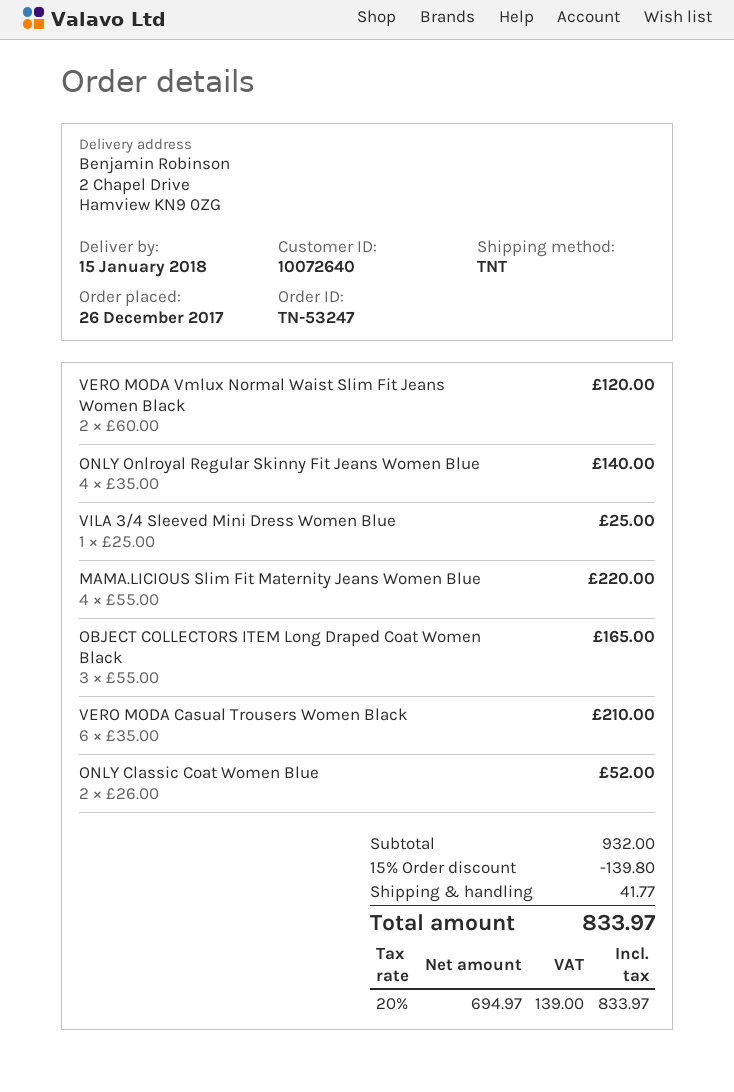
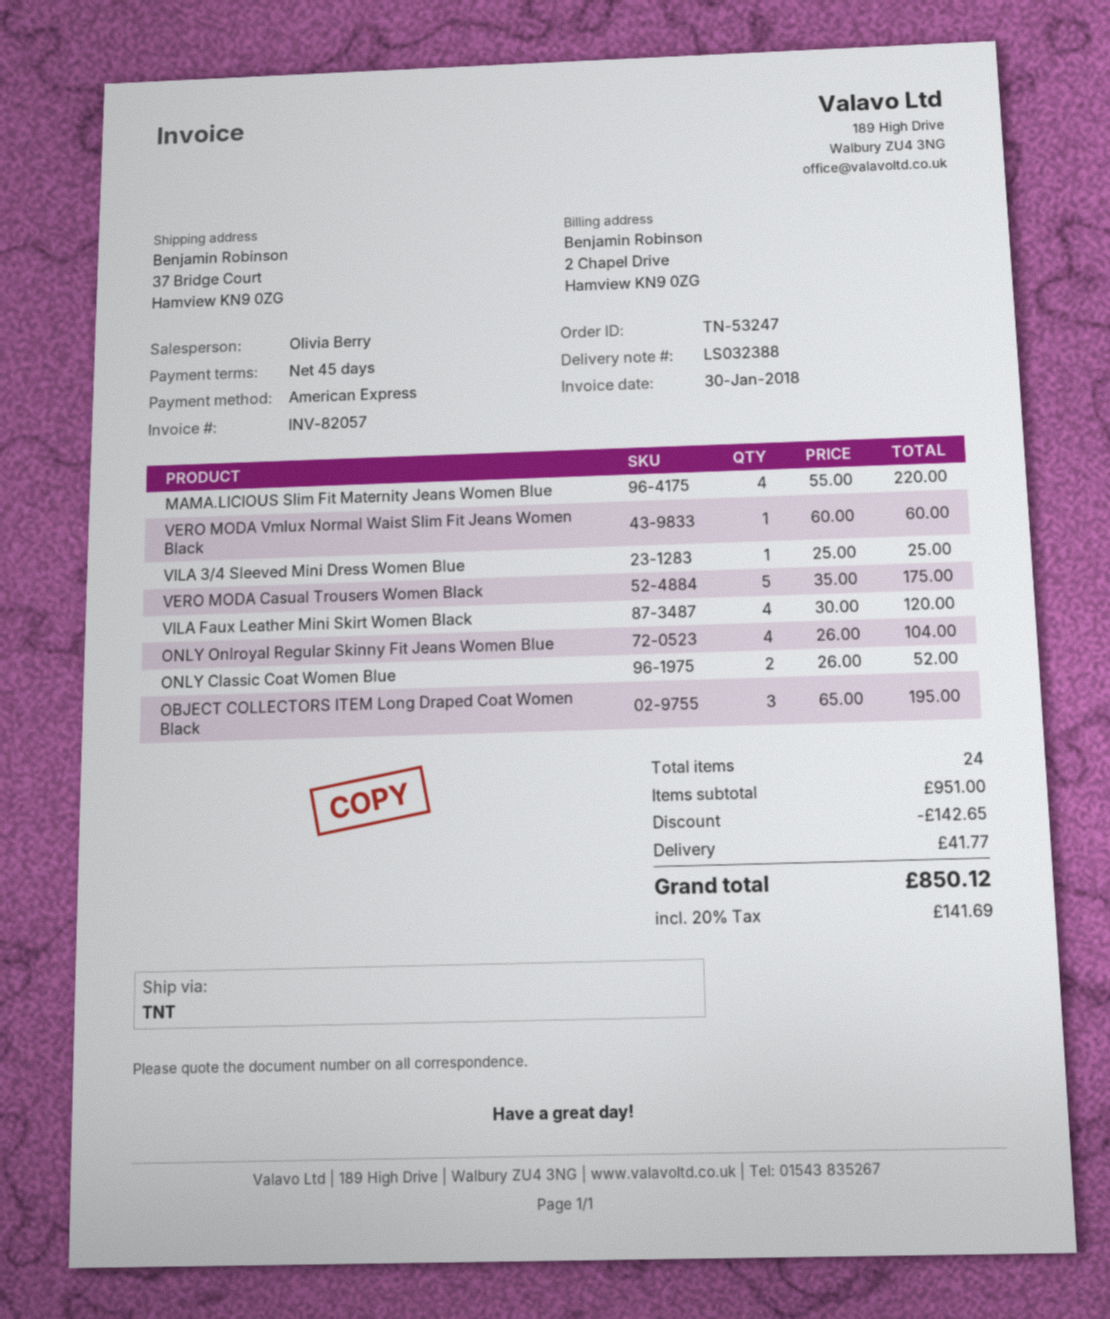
ship to: 2 Chapel Drive, Hamview KN9 0ZG -> 37 Bridge Court, Hamview KN9 0ZG
VERO MODA Vmlux Normal Waist Slim Fit Jeans Women Black: 2 x 60.00 = 120.00 -> 1 x 60.00 = 60.00
ONLY Onlroyal Regular Skinny Fit Jeans Women Blue: 4 x 35.00 = 140.00 -> 4 x 26.00 = 104.00
OBJECT COLLECTORS ITEM Long Draped Coat Women Black: 3 x 55.00 = 165.00 -> 3 x 65.00 = 195.00
VERO MODA Casual Trousers Women Black: 6 x 35.00 = 210.00 -> 5 x 35.00 = 175.00
VILA Faux Leather Mini Skirt Women Black: none -> 4 x 30.00 = 120.00
subtotal: 932.00 -> 951.00
discount: 139.80 -> 142.65
tax: 20% = 139.00 -> 20% = 141.69
total: 833.97 -> 850.12

